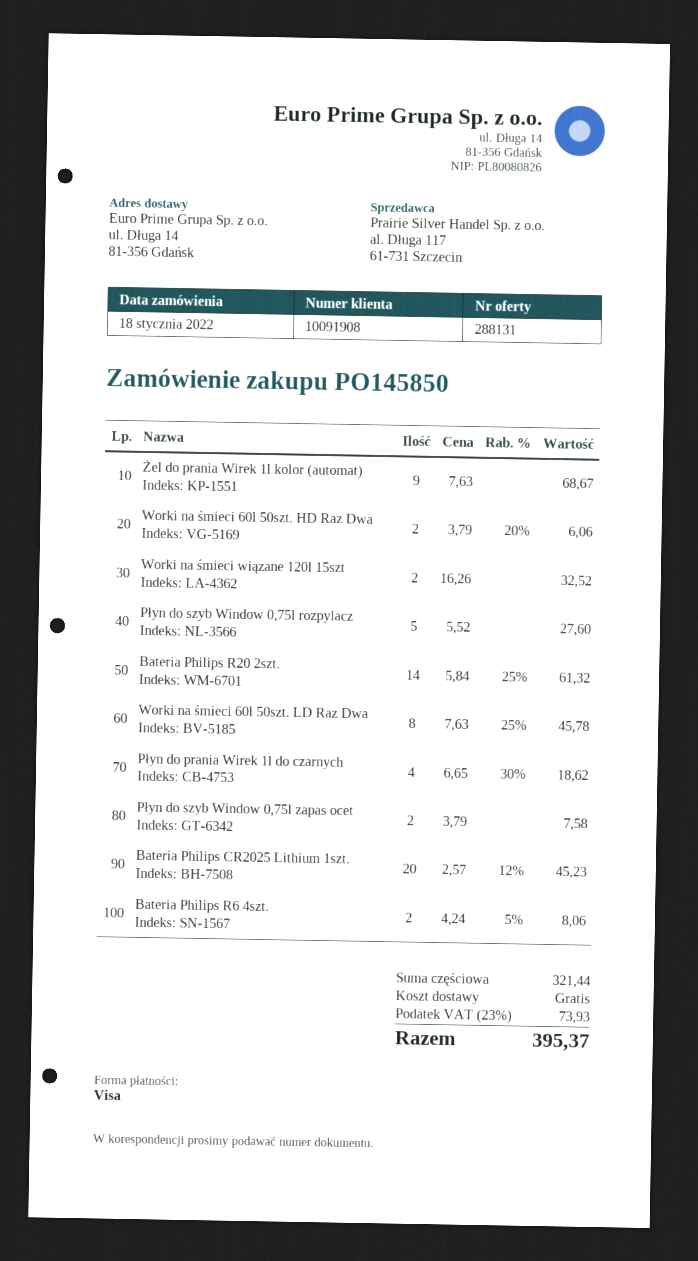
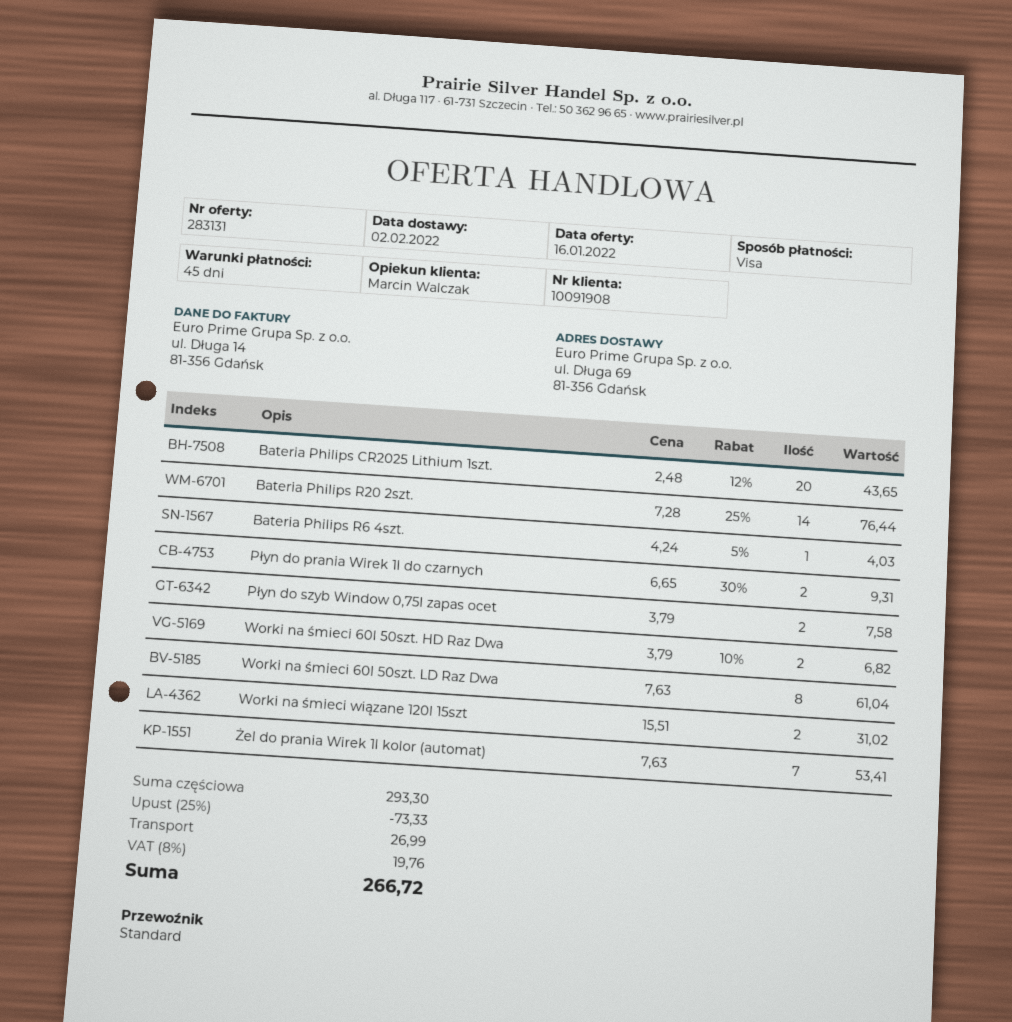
quote number: 288131 -> 283131
ship to: ul. Długa 14, 81-356 Gdańsk -> ul. Długa 69, 81-356 Gdańsk
Żel do prania Wirek 1l kolor (automat): 9 x 7.63 = 68.67 -> 7 x 7.63 = 53.41
Worki na śmieci 60l 50szt. HD Raz Dwa: 2 x 3.79 - 20% = 6.06 -> 2 x 3.79 - 10% = 6.82
Worki na śmieci wiązane 120l 15szt: 2 x 16.26 = 32.52 -> 2 x 15.51 = 31.02
Płyn do szyb Window 0,75l rozpylacz: 5 x 5.52 = 27.60 -> none
Bateria Philips R20 2szt.: 14 x 5.84 - 25% = 61.32 -> 14 x 7.28 - 25% = 76.44
Worki na śmieci 60l 50szt. LD Raz Dwa: 8 x 7.63 - 25% = 45.78 -> 8 x 7.63 = 61.04
Płyn do prania Wirek 1l do czarnych: 4 x 6.65 - 30% = 18.62 -> 2 x 6.65 - 30% = 9.31
Bateria Philips CR2025 Lithium 1szt.: 20 x 2.57 - 12% = 45.23 -> 20 x 2.48 - 12% = 43.65
Bateria Philips R6 4szt.: 2 x 4.24 - 5% = 8.06 -> 1 x 4.24 - 5% = 4.03
subtotal: 321.44 -> 293.30
discount: none -> 25% = 73.33
shipping: 0.00 -> 26.99
tax: 23% = 73.93 -> 8% = 19.76
total: 395.37 -> 266.72

